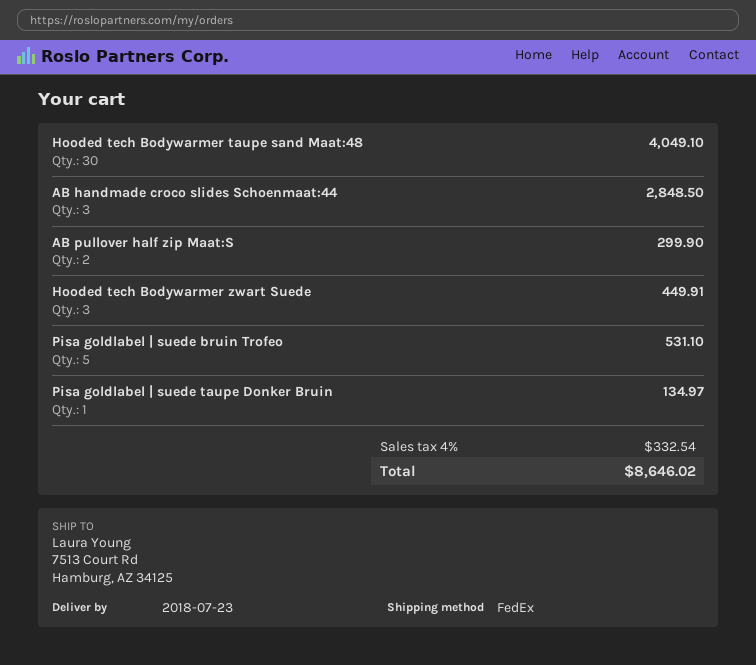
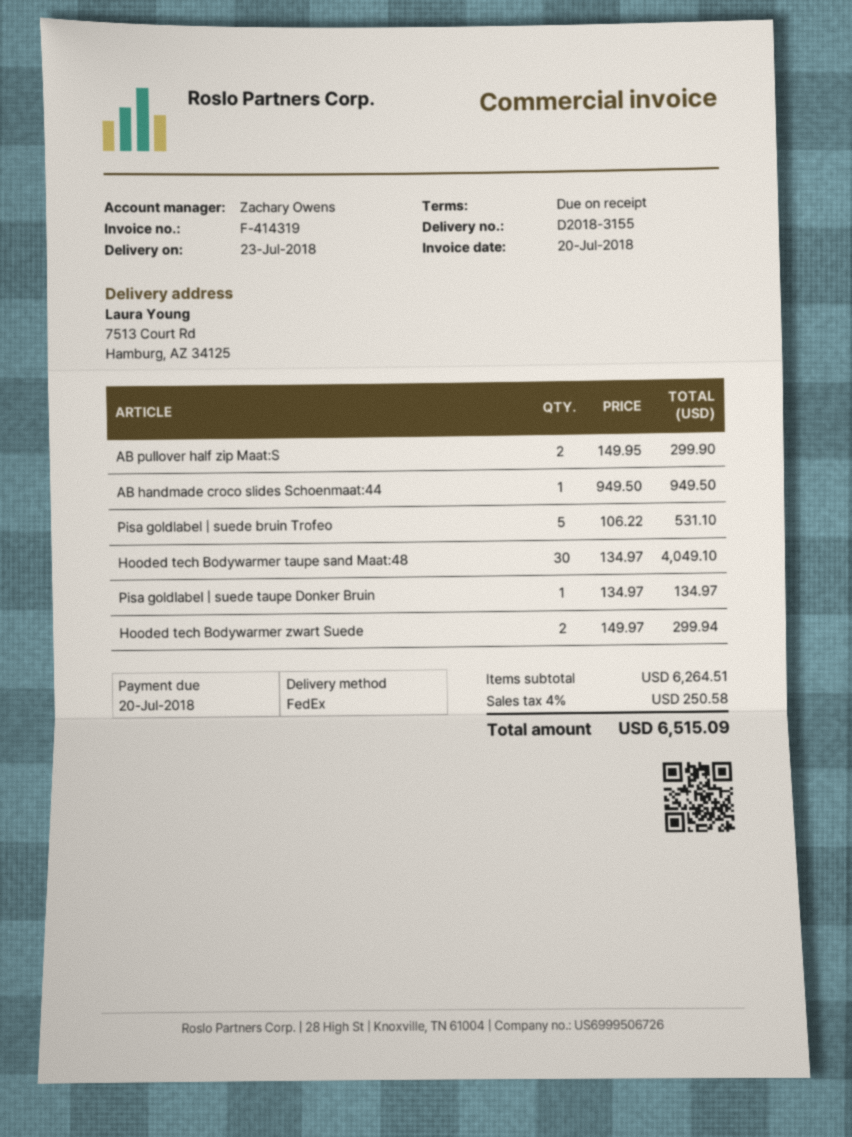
AB handmade croco slides Schoenmaat:44: 3 for 2848.50 -> 1 for 949.50
Hooded tech Bodywarmer zwart Suede: 3 for 449.91 -> 2 for 299.94
tax: 4% = 332.54 -> 4% = 250.58
total: 8646.02 -> 6515.09

